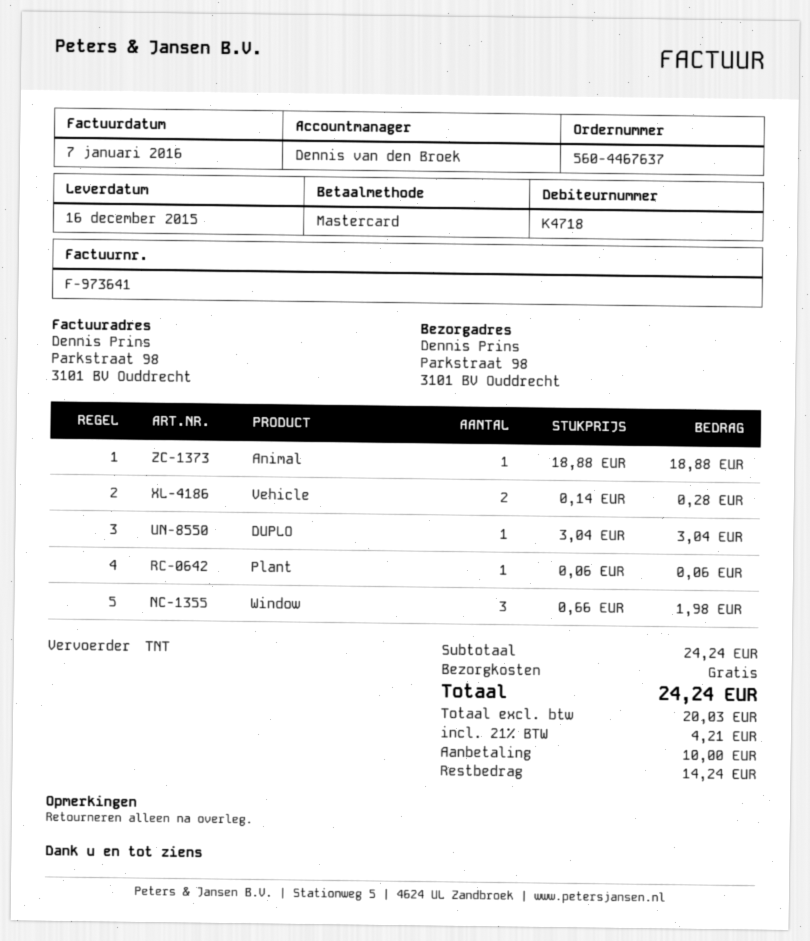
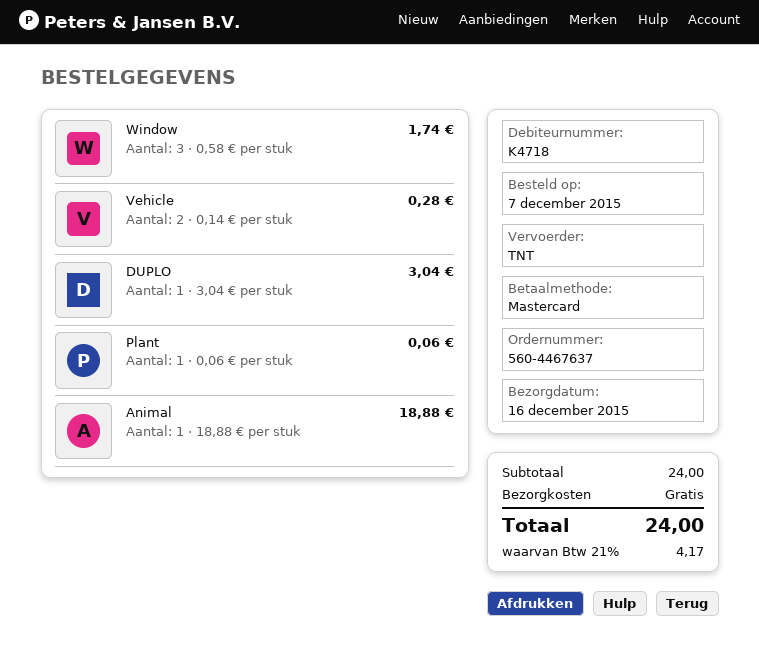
Window: 3 x 0.66 = 1.98 -> 3 x 0.58 = 1.74
subtotal: 24.24 -> 24.00
tax: 21% = 4.21 -> 21% = 4.17
total: 24.24 -> 24.00

